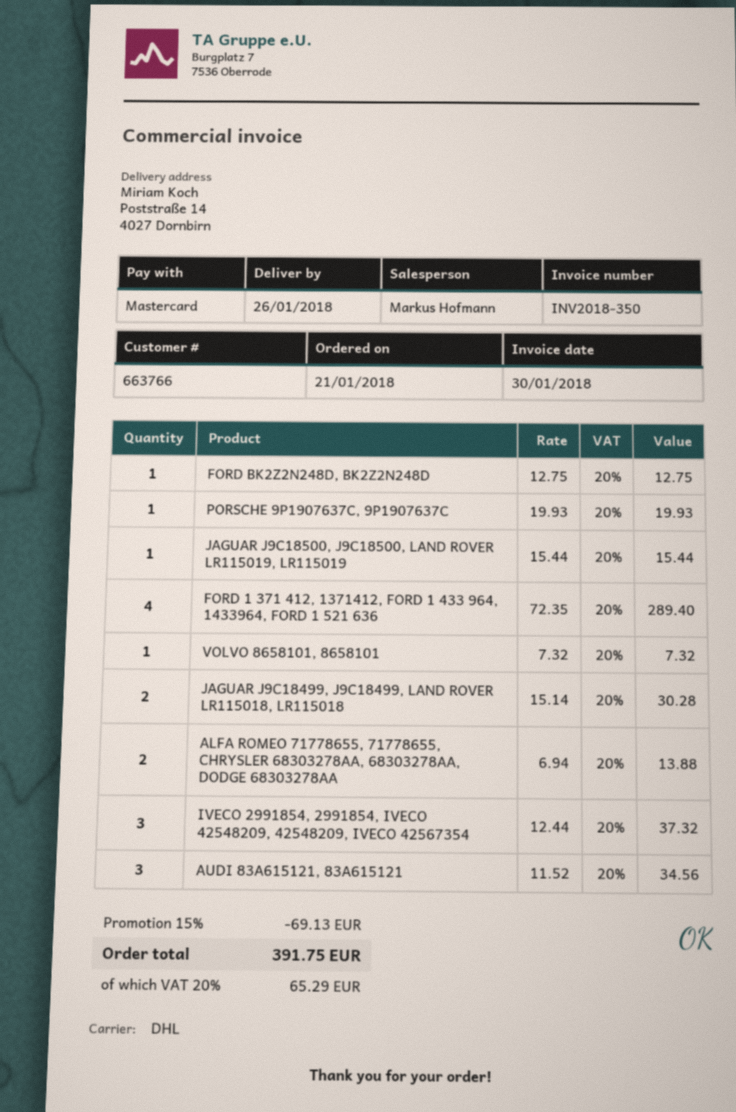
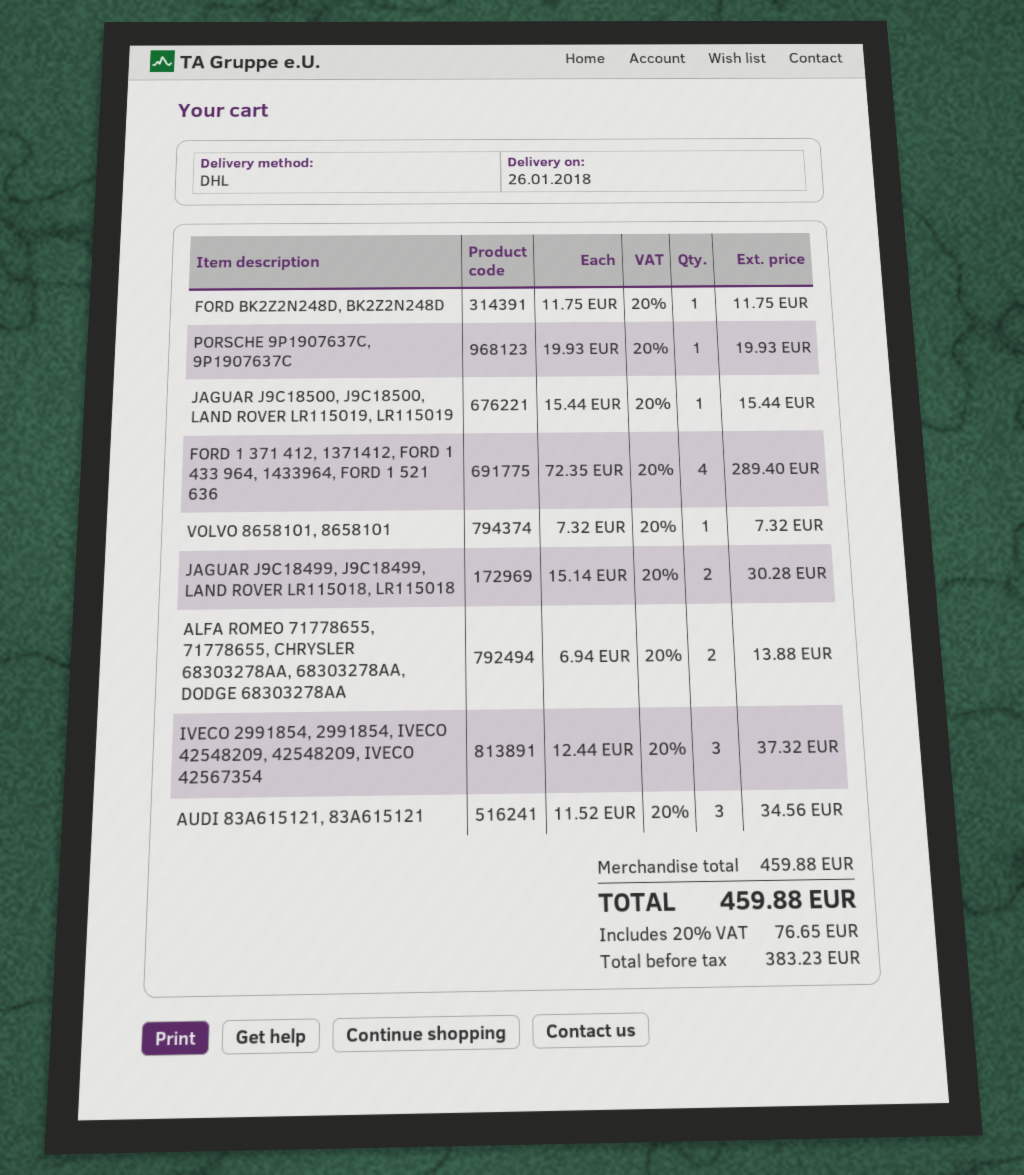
FORD BK2Z2N248D, BK2Z2N248D: 1 x 12.75 = 12.75 -> 1 x 11.75 = 11.75
discount: 15% = 69.13 -> none
tax: 20% = 65.29 -> 20% = 76.65
total: 391.75 -> 459.88

